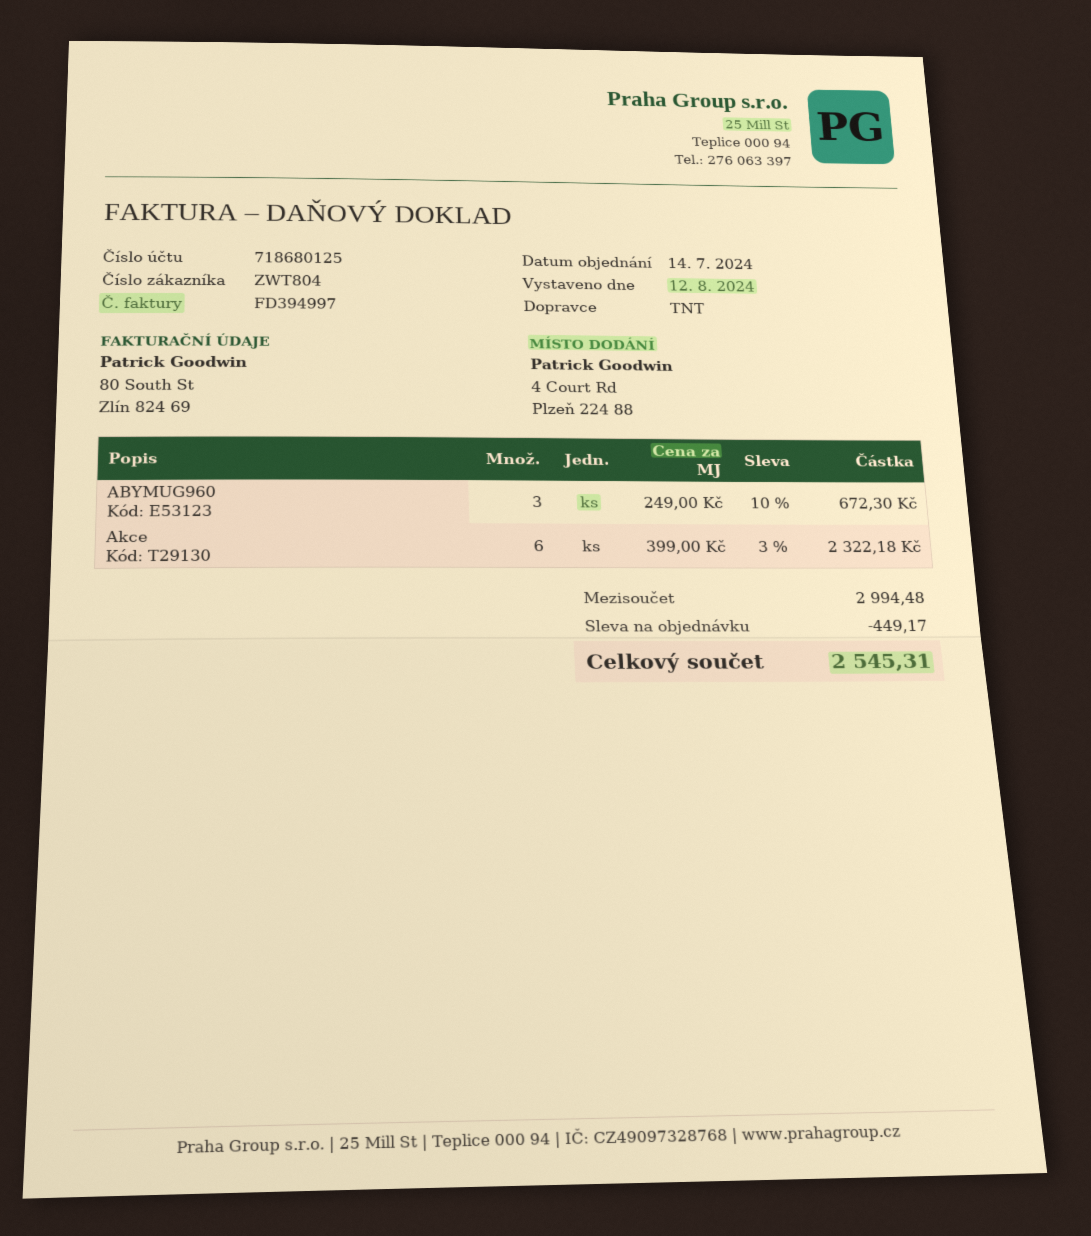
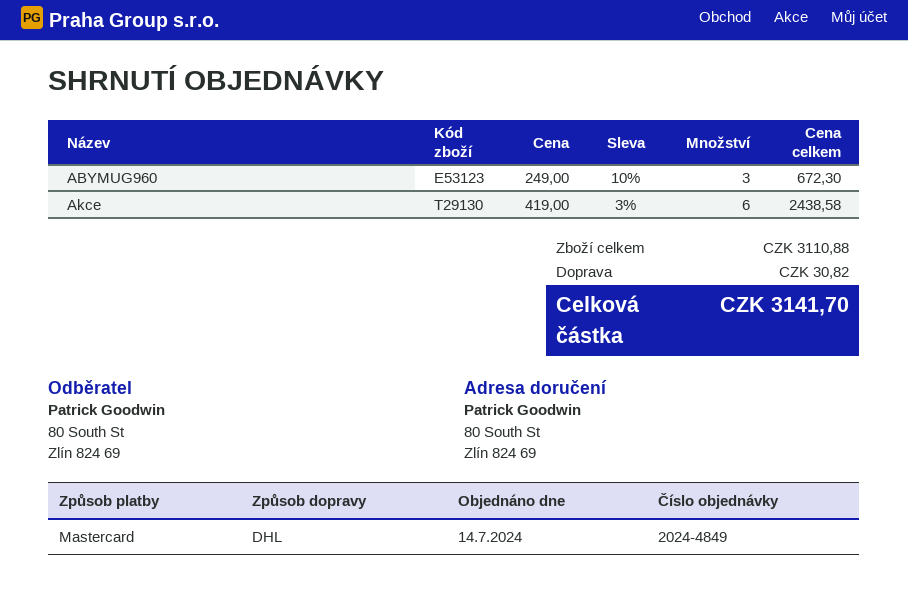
shipping method: TNT -> DHL
ship to: 4 Court Rd, Plzeň 224 88 -> 80 South St, Zlín 824 69
Akce: 6 x 399.00 - 3% = 2322.18 -> 6 x 419.00 - 3% = 2438.58
subtotal: 2994.48 -> 3110.88
discount: 449.17 -> none
shipping: none -> 30.82
total: 2545.31 -> 3141.70

